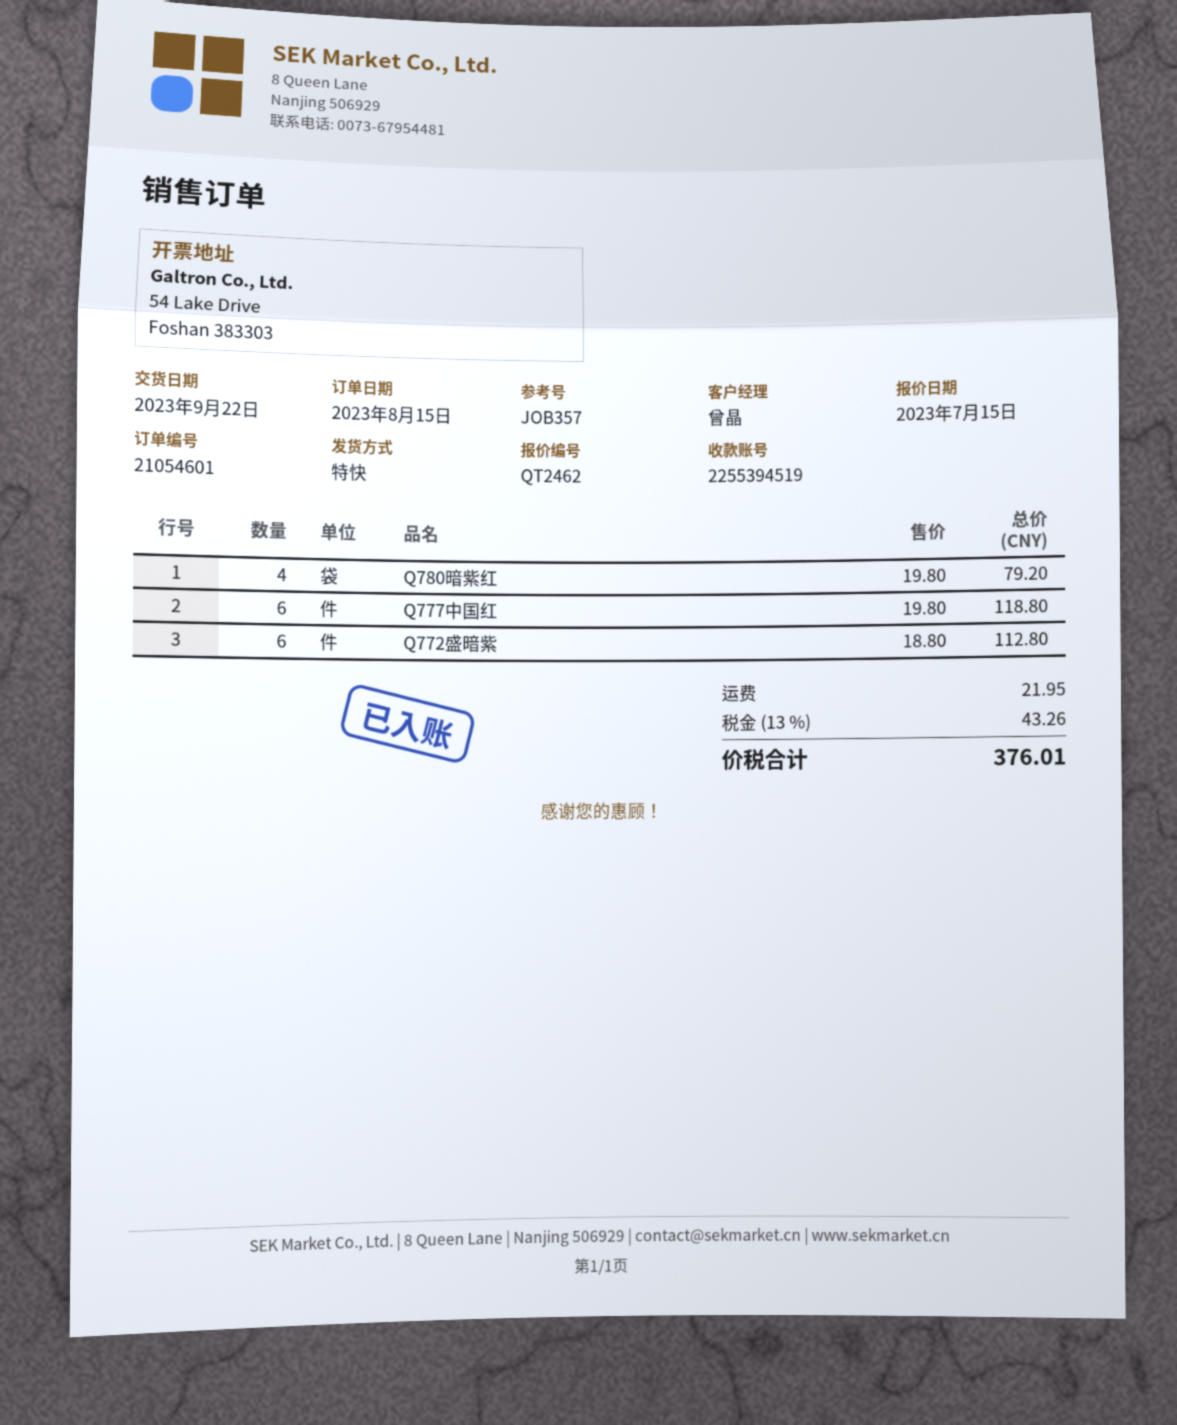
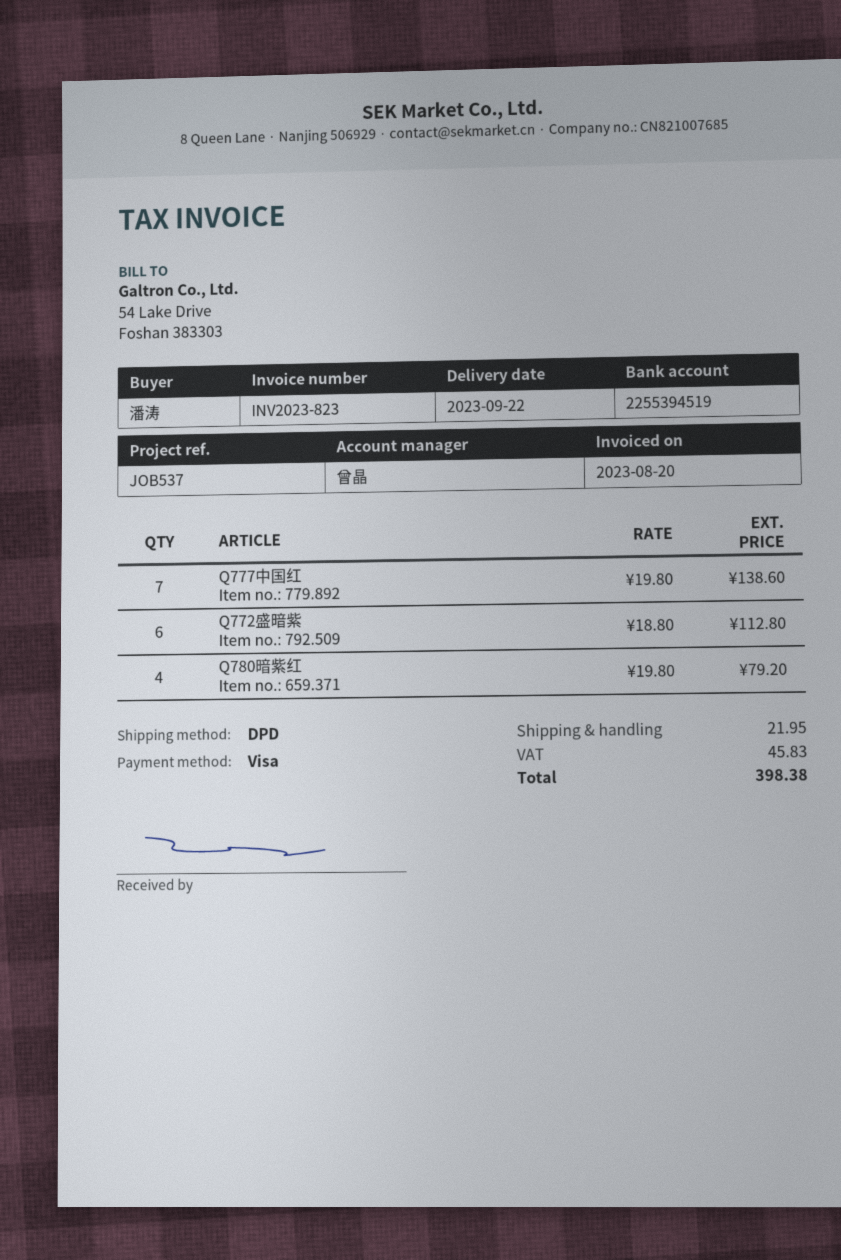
reference: JOB357 -> JOB537
shipping method: express -> DPD
Q777中国红: 6 x 19.80 = 118.80 -> 7 x 19.80 = 138.60
tax: 43.26 -> 45.83
total: 376.01 -> 398.38

